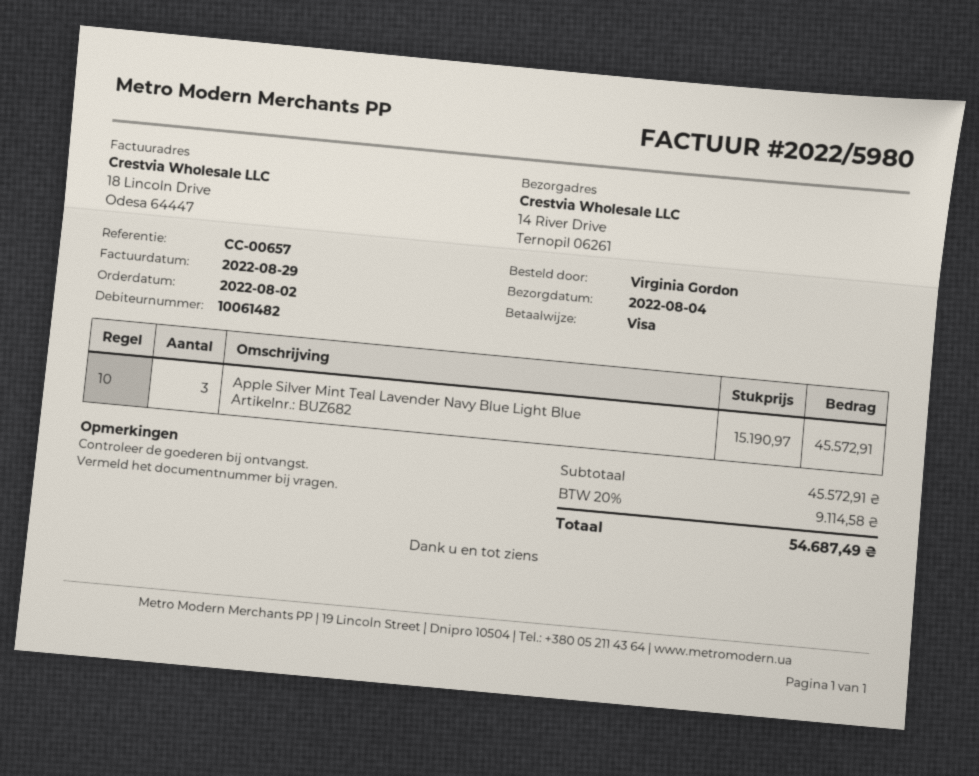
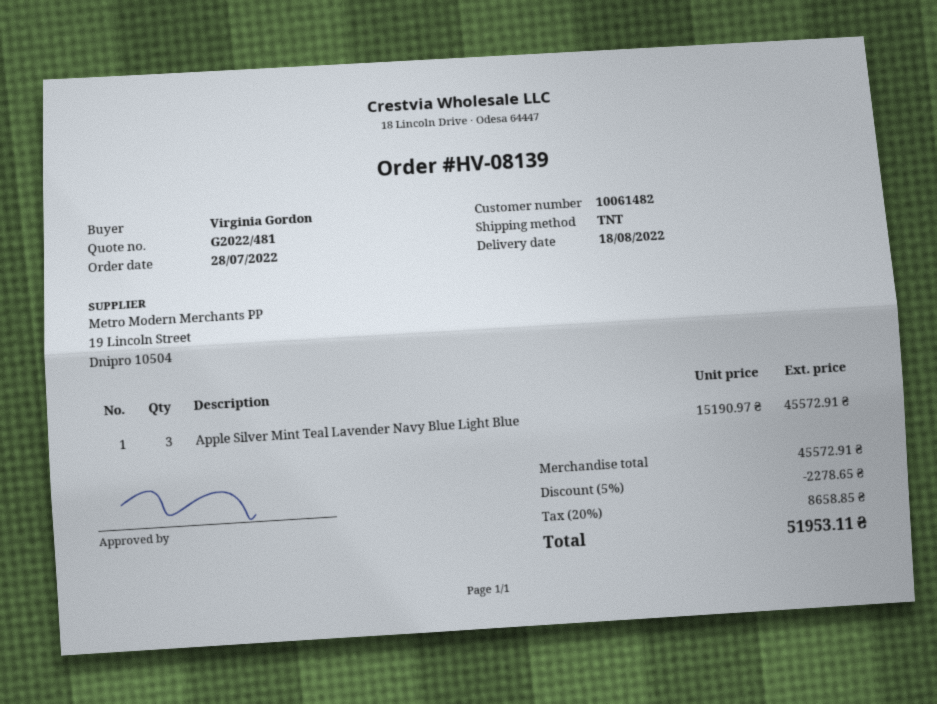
order date: 2022-08-02 -> 2022-07-28
delivery date: 2022-08-04 -> 2022-08-18
discount: none -> 5% = 2278.65
tax: 20% = 9114.58 -> 20% = 8658.85
total: 54687.49 -> 51953.11

